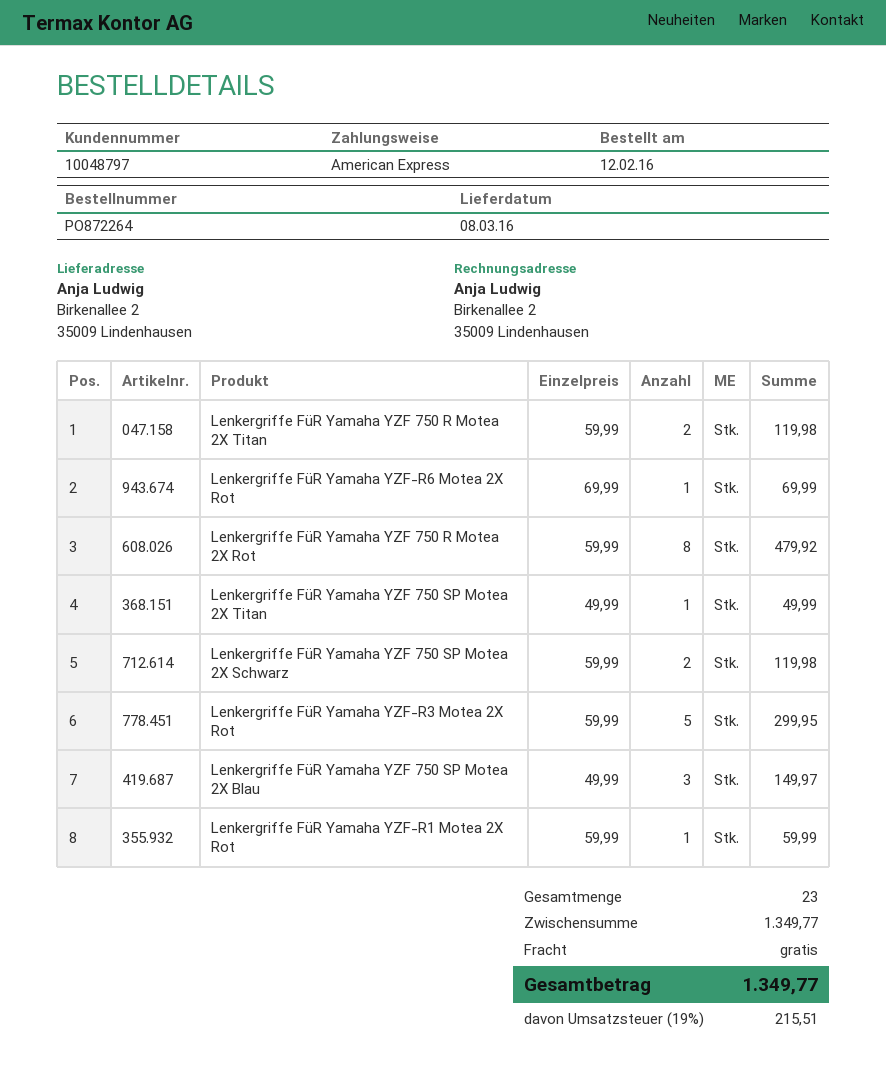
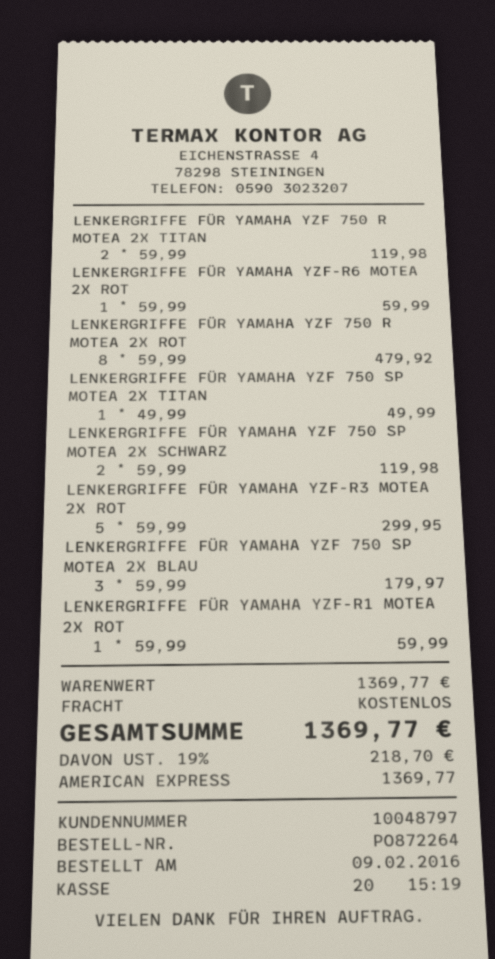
order date: 2016-02-12 -> 2016-02-09
Lenkergriffe FüR Yamaha YZF-R6 Motea 2X Rot: 1 x 69.99 = 69.99 -> 1 x 59.99 = 59.99
Lenkergriffe FüR Yamaha YZF 750 SP Motea 2X Blau: 3 x 49.99 = 149.97 -> 3 x 59.99 = 179.97
subtotal: 1349.77 -> 1369.77
tax: 19% = 215.51 -> 19% = 218.70
total: 1349.77 -> 1369.77

